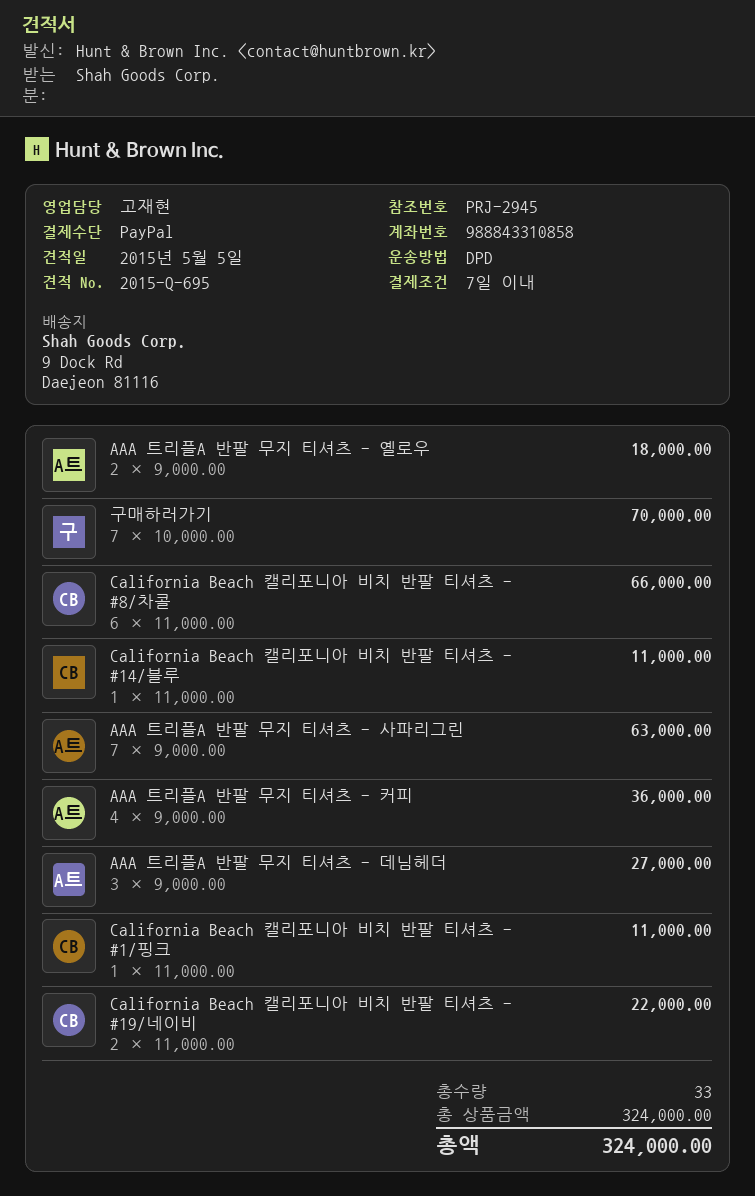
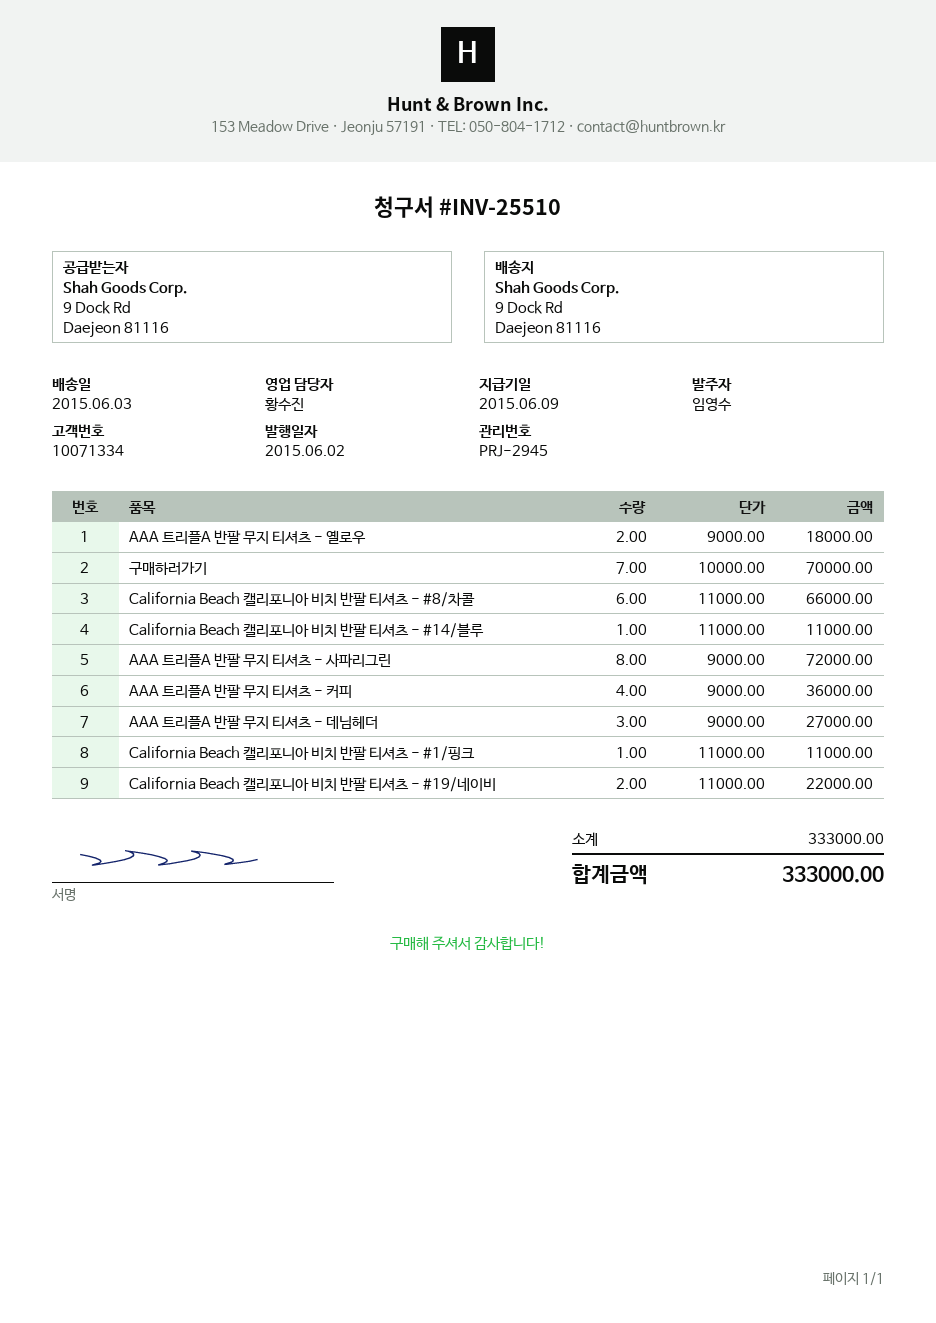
sales rep: 고재현 -> 황수진
AAA 트리플A 반팔 무지 티셔츠 - 사파리그린: 7 x 9000.00 = 63000.00 -> 8 x 9000.00 = 72000.00
subtotal: 324000.00 -> 333000.00
total: 324000.00 -> 333000.00

